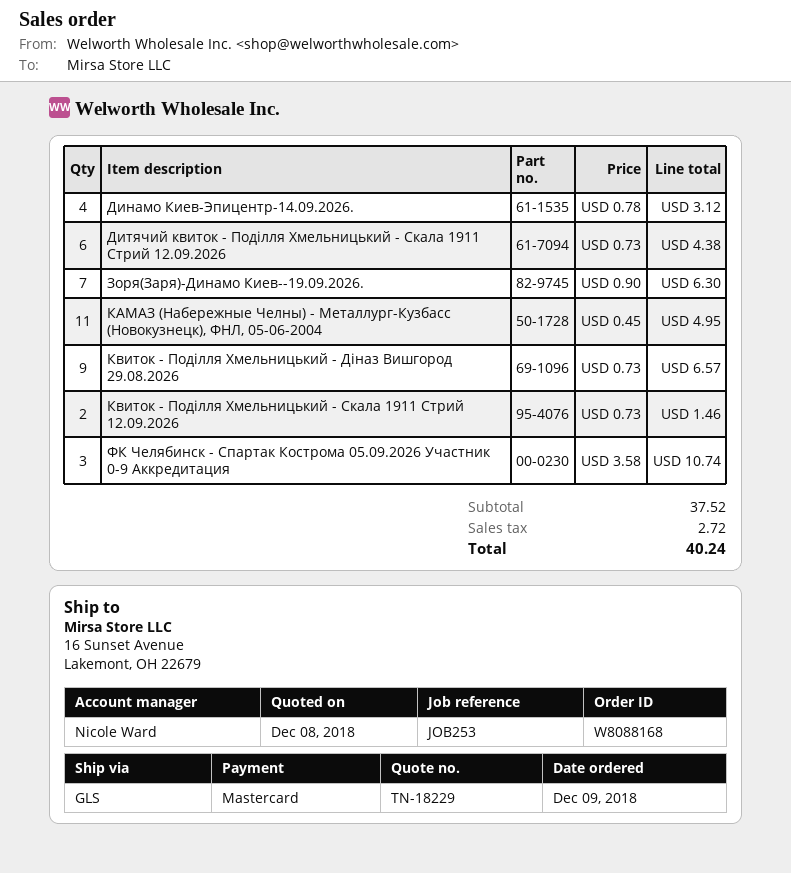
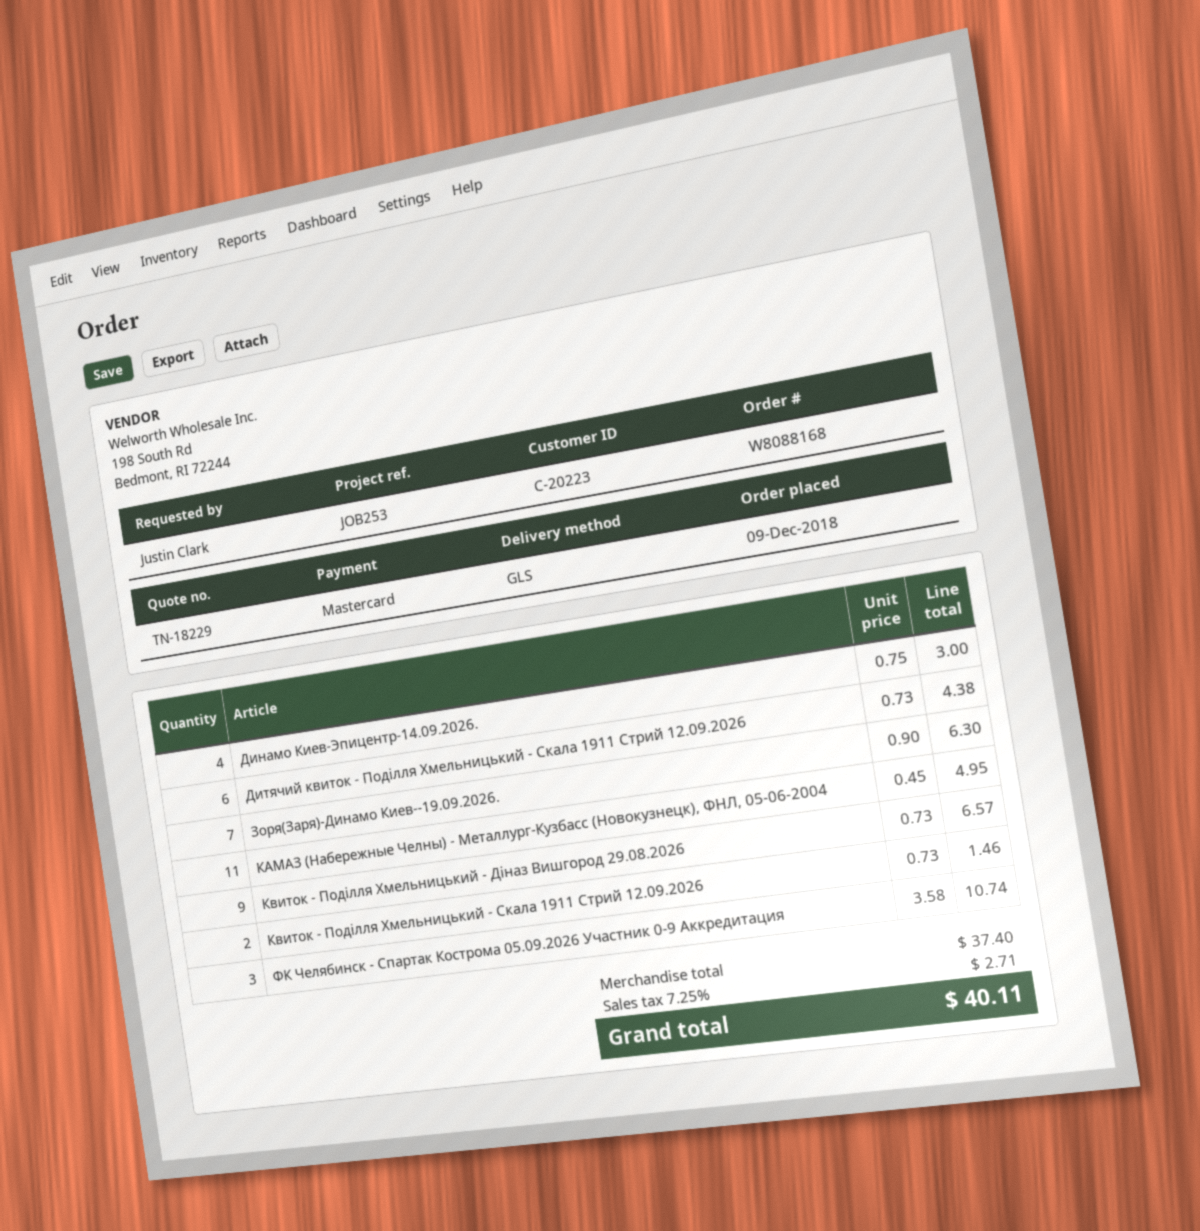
Динамо Киев-Эпицентр-14.09.2026.: 4 x 0.78 = 3.12 -> 4 x 0.75 = 3.00
subtotal: 37.52 -> 37.40
tax: 2.72 -> 2.71
total: 40.24 -> 40.11

